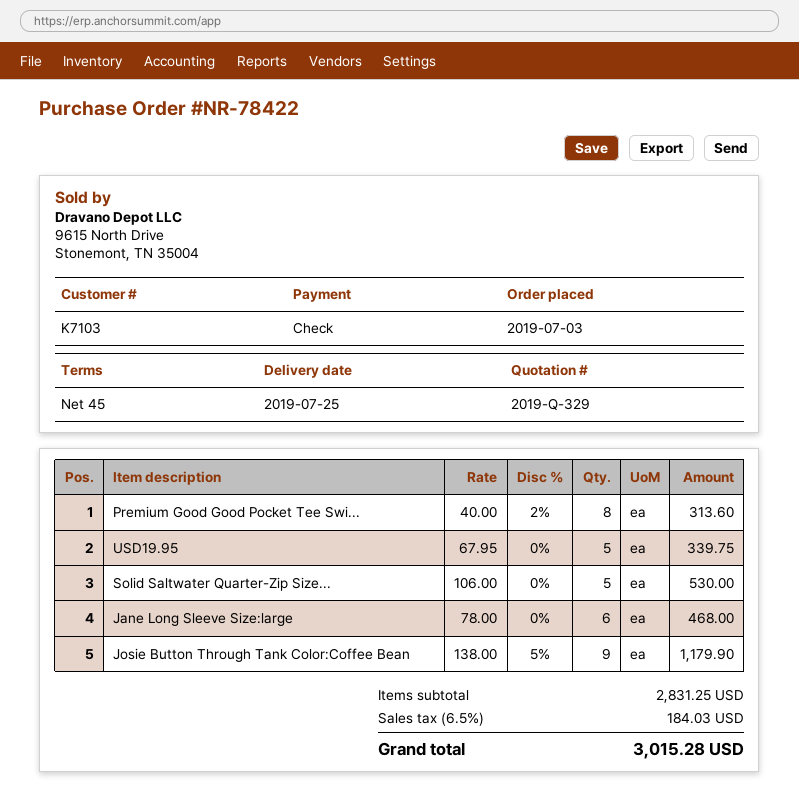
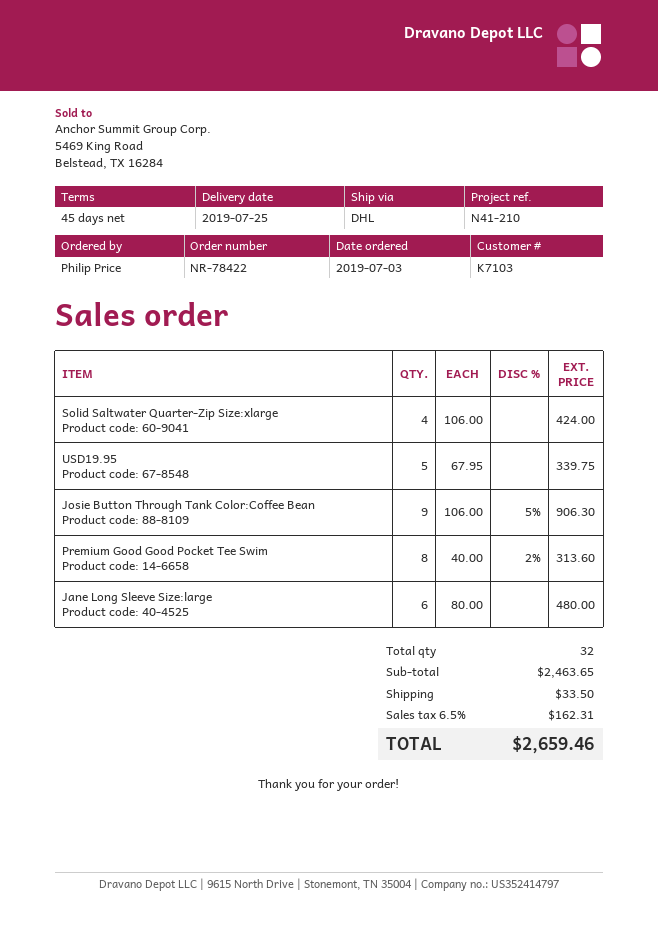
Solid Saltwater Quarter-Zip Size...: 5 x 106.00 = 530.00 -> 4 x 106.00 = 424.00
Jane Long Sleeve Size:large: 6 x 78.00 = 468.00 -> 6 x 80.00 = 480.00
Josie Button Through Tank Color:Coffee Bean: 9 x 138.00 - 5% = 1179.90 -> 9 x 106.00 - 5% = 906.30
subtotal: 2831.25 -> 2463.65
shipping: none -> 33.50
tax: 6.5% = 184.03 -> 6.5% = 162.31
total: 3015.28 -> 2659.46

